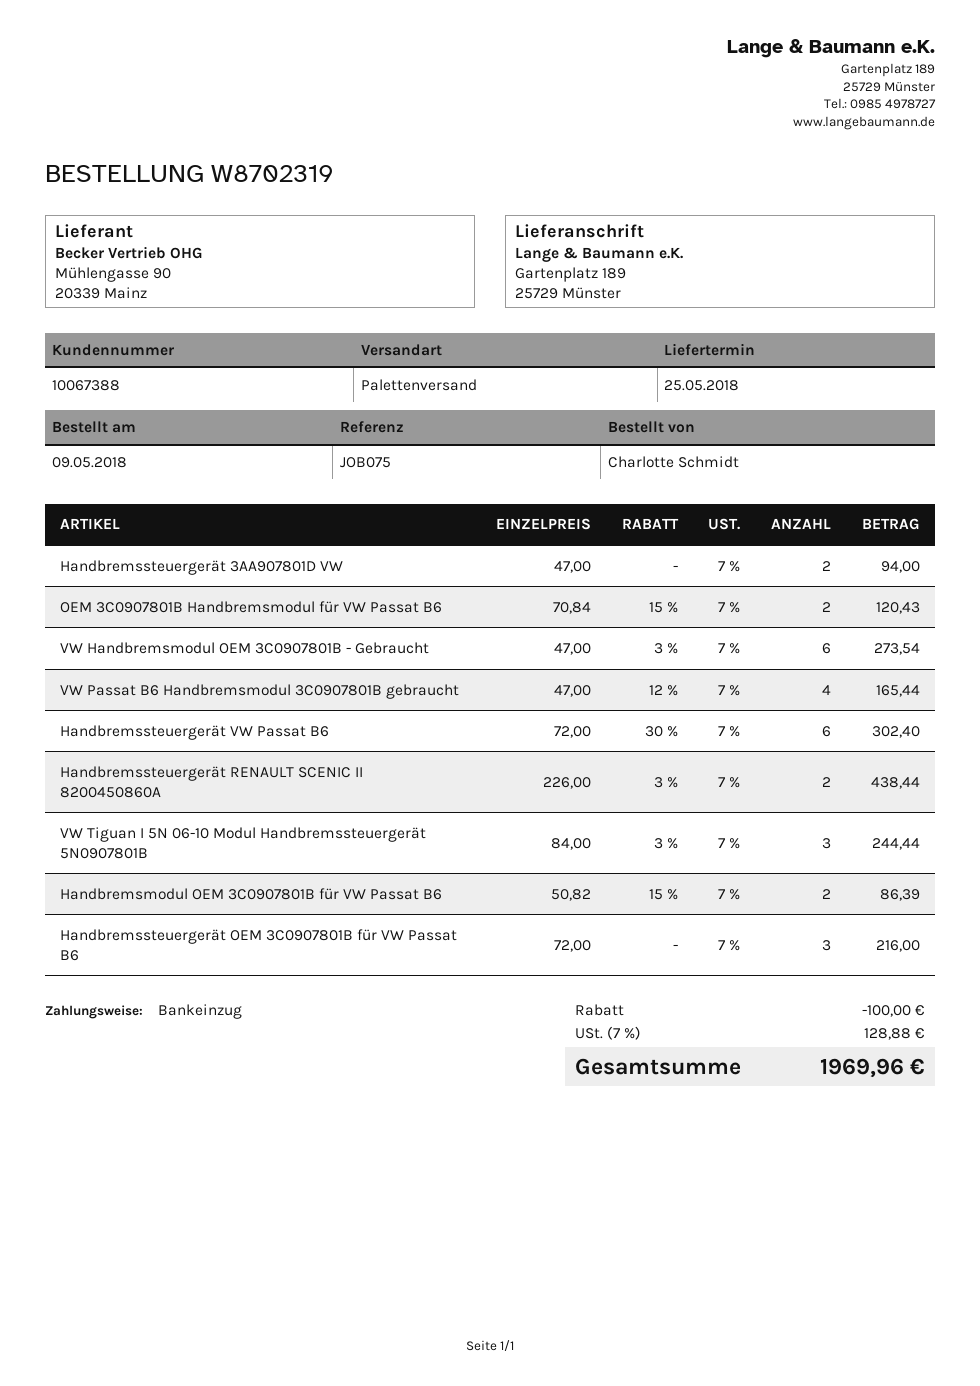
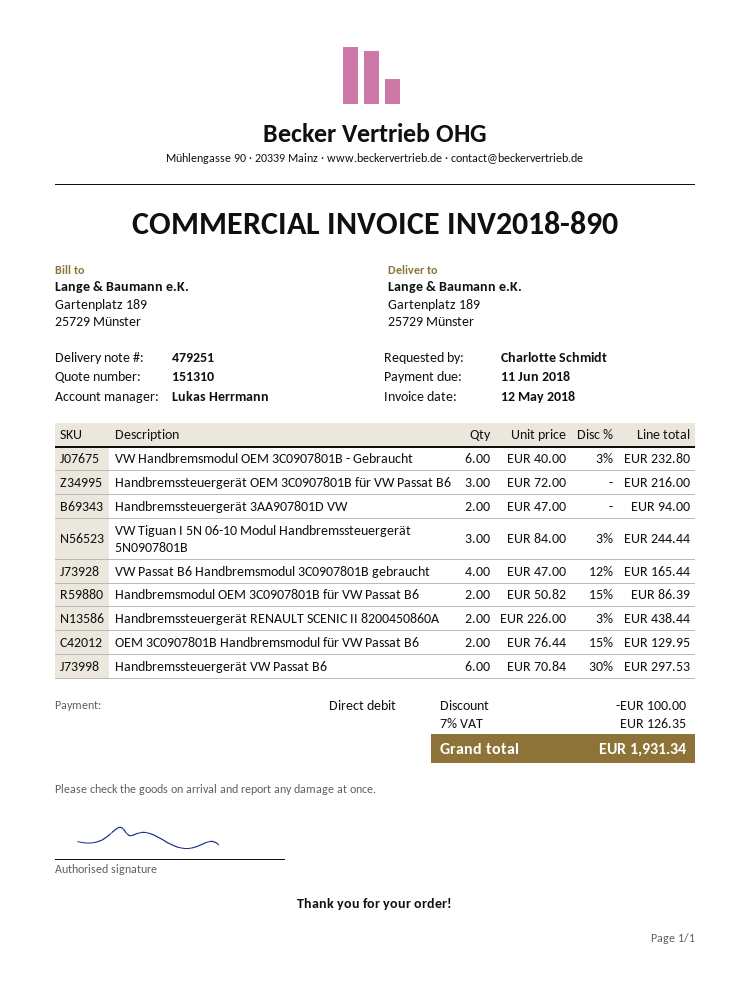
OEM 3C0907801B Handbremsmodul für VW Passat B6: 2 x 70.84 - 15% = 120.43 -> 2 x 76.44 - 15% = 129.95
VW Handbremsmodul OEM 3C0907801B - Gebraucht: 6 x 47.00 - 3% = 273.54 -> 6 x 40.00 - 3% = 232.80
Handbremssteuergerät VW Passat B6: 6 x 72.00 - 30% = 302.40 -> 6 x 70.84 - 30% = 297.53
tax: 7% = 128.88 -> 7% = 126.35
total: 1969.96 -> 1931.34

